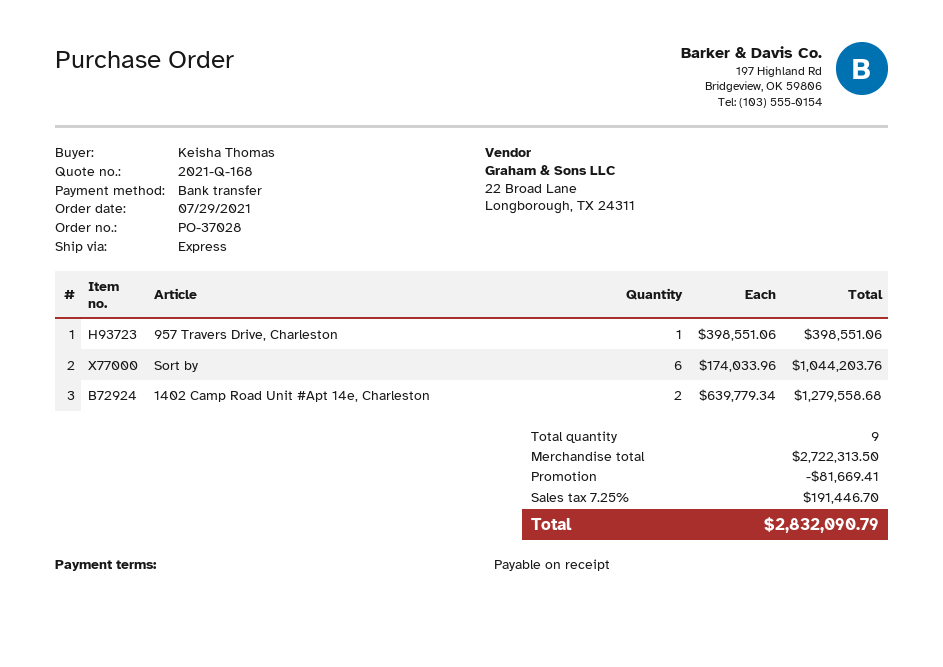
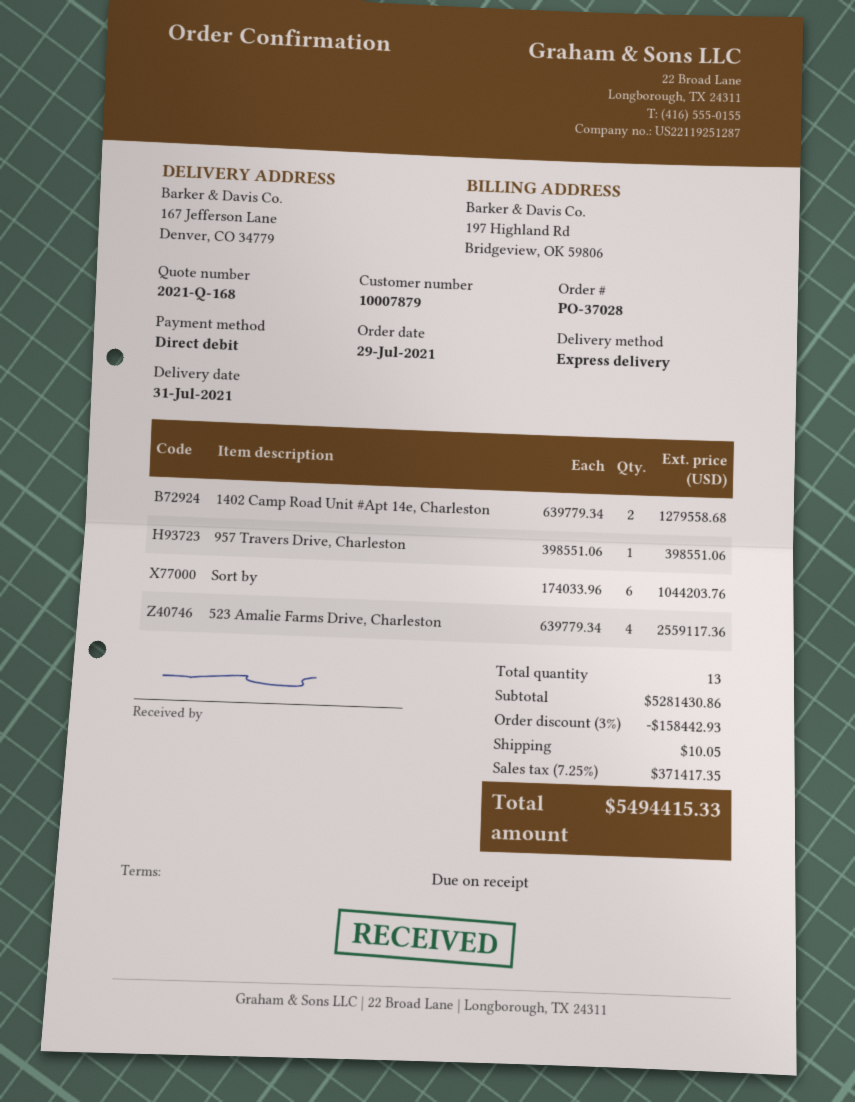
payment method: bank transfer -> direct debit
523 Amalie Farms Drive, Charleston: none -> 4 x 639779.34 = 2559117.36
total quantity: 9 -> 13
subtotal: 2722313.50 -> 5281430.86
discount: 81669.41 -> 158442.93
shipping: none -> 10.05
tax: 7.25% = 191446.70 -> 7.25% = 371417.35
total: 2832090.79 -> 5494415.33

